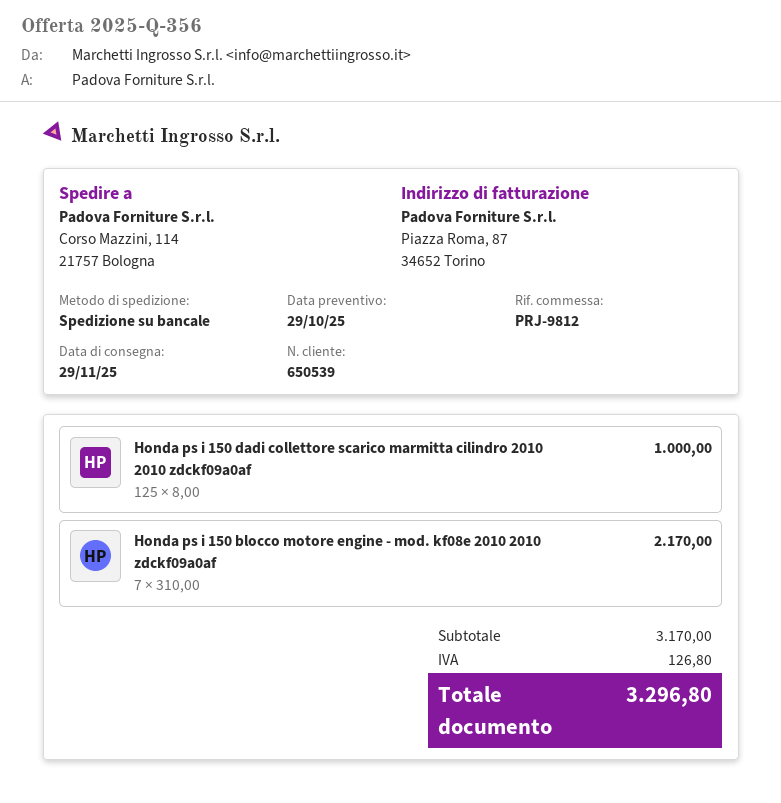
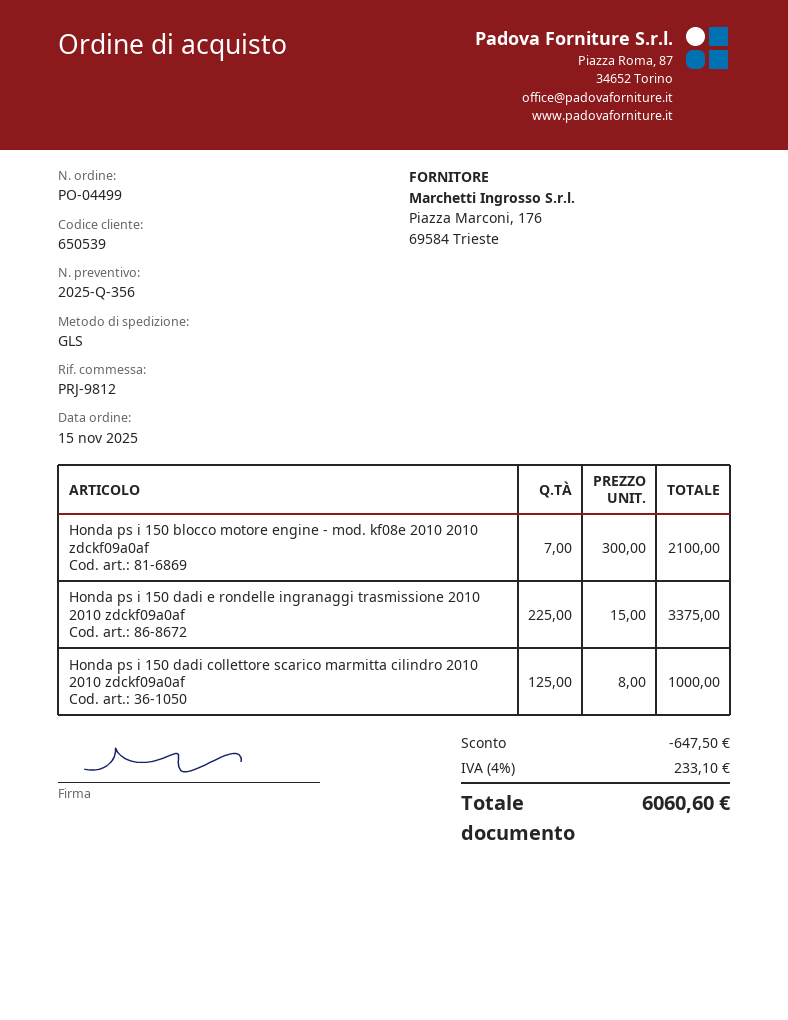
shipping method: pallet freight -> GLS
Honda ps i 150 blocco motore engine - mod. kf08e 2010 2010 zdckf09a0af: 7 x 310.00 = 2170.00 -> 7 x 300.00 = 2100.00
Honda ps i 150 dadi e rondelle ingranaggi trasmissione 2010 2010 zdckf09a0af: none -> 225 x 15.00 = 3375.00
discount: none -> 647.50
tax: 126.80 -> 233.10
total: 3296.80 -> 6060.60

